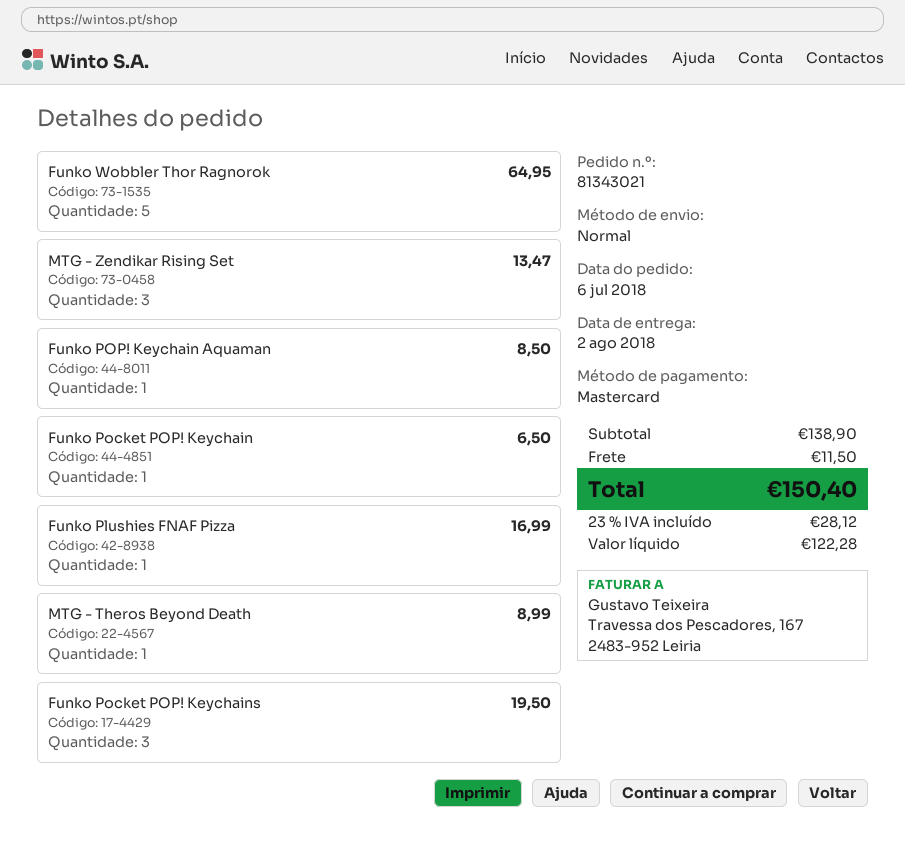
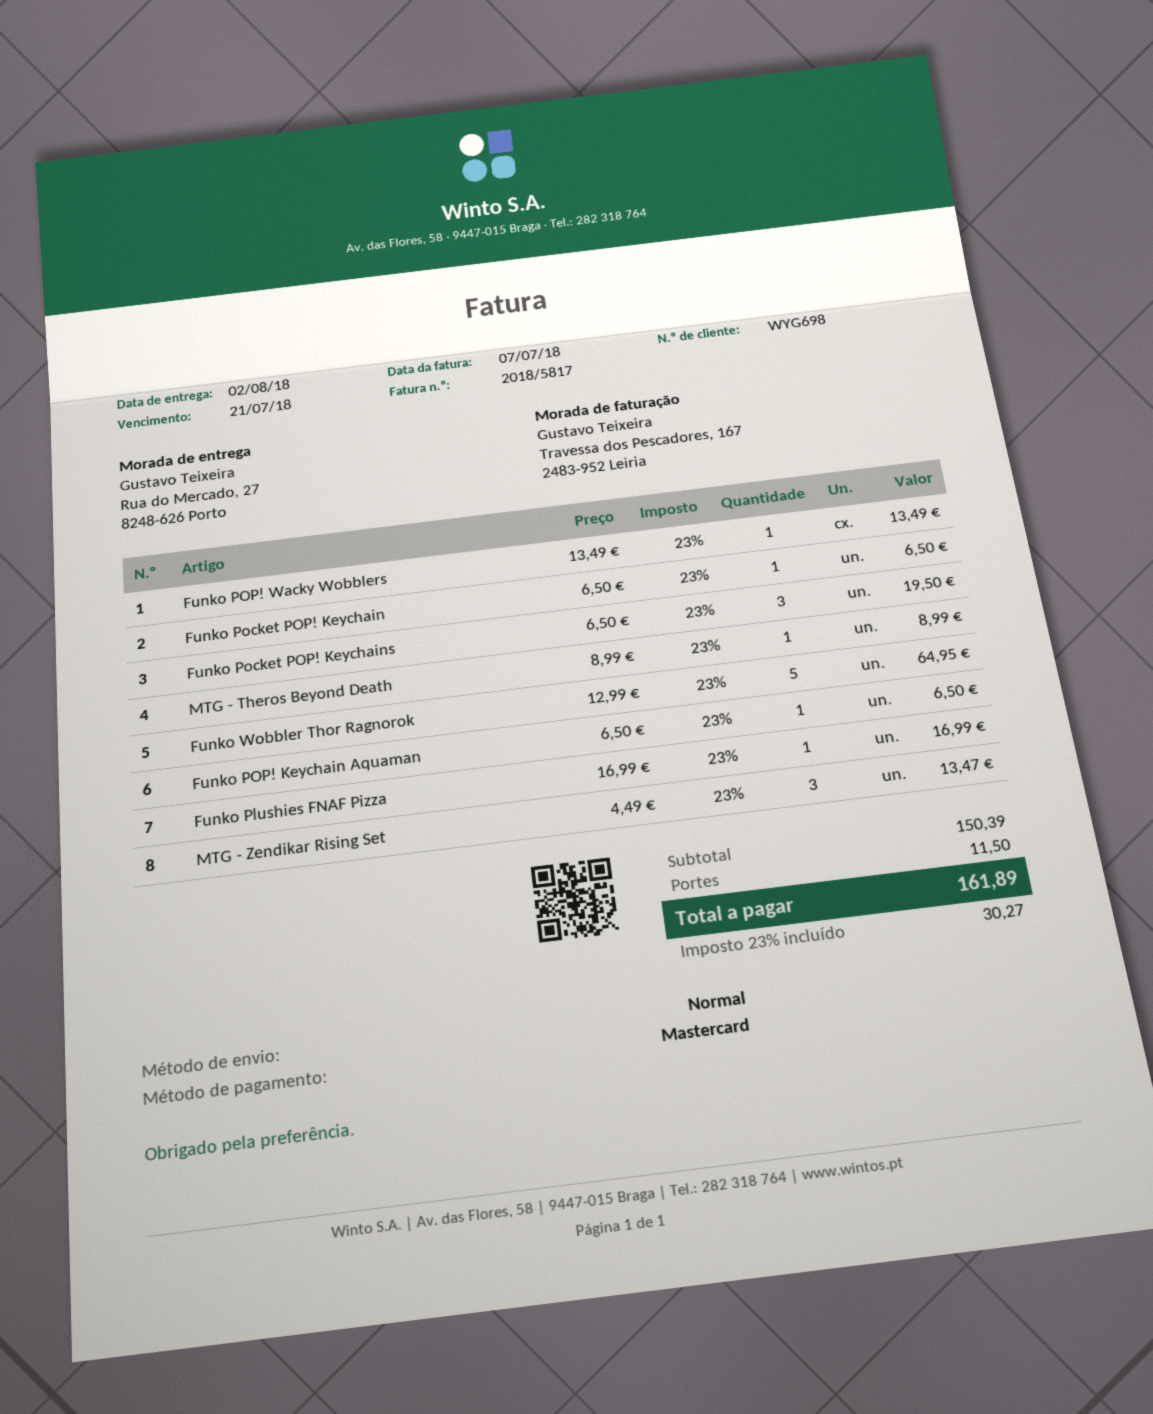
Funko POP! Keychain Aquaman: 1 for 8.50 -> 1 for 6.50
Funko POP! Wacky Wobblers: none -> 1 for 13.49
subtotal: 138.90 -> 150.39
tax: 23% = 28.12 -> 23% = 30.27
total: 150.40 -> 161.89

